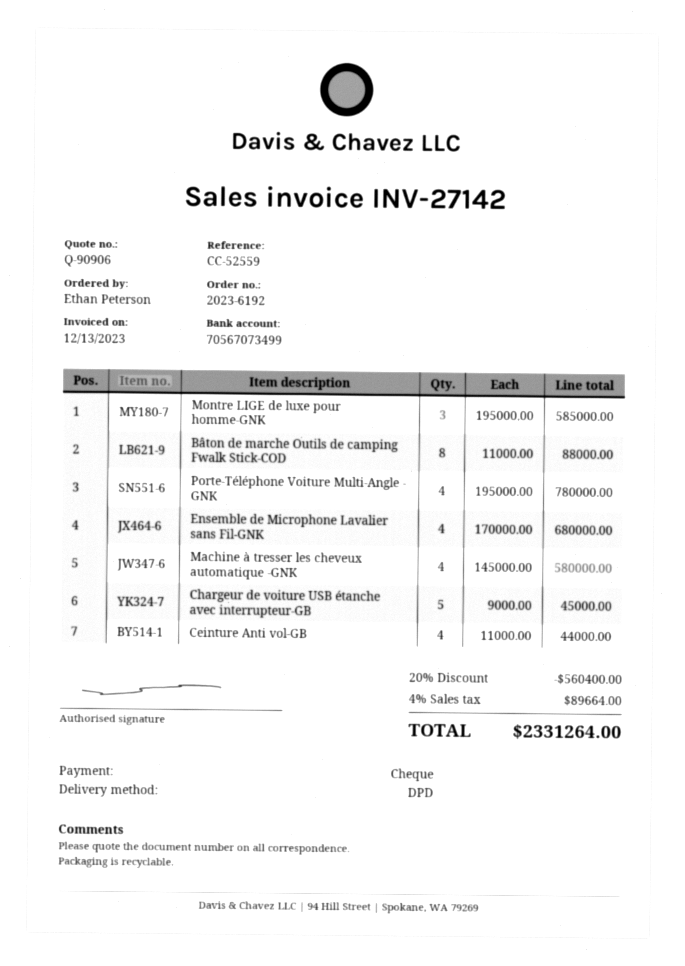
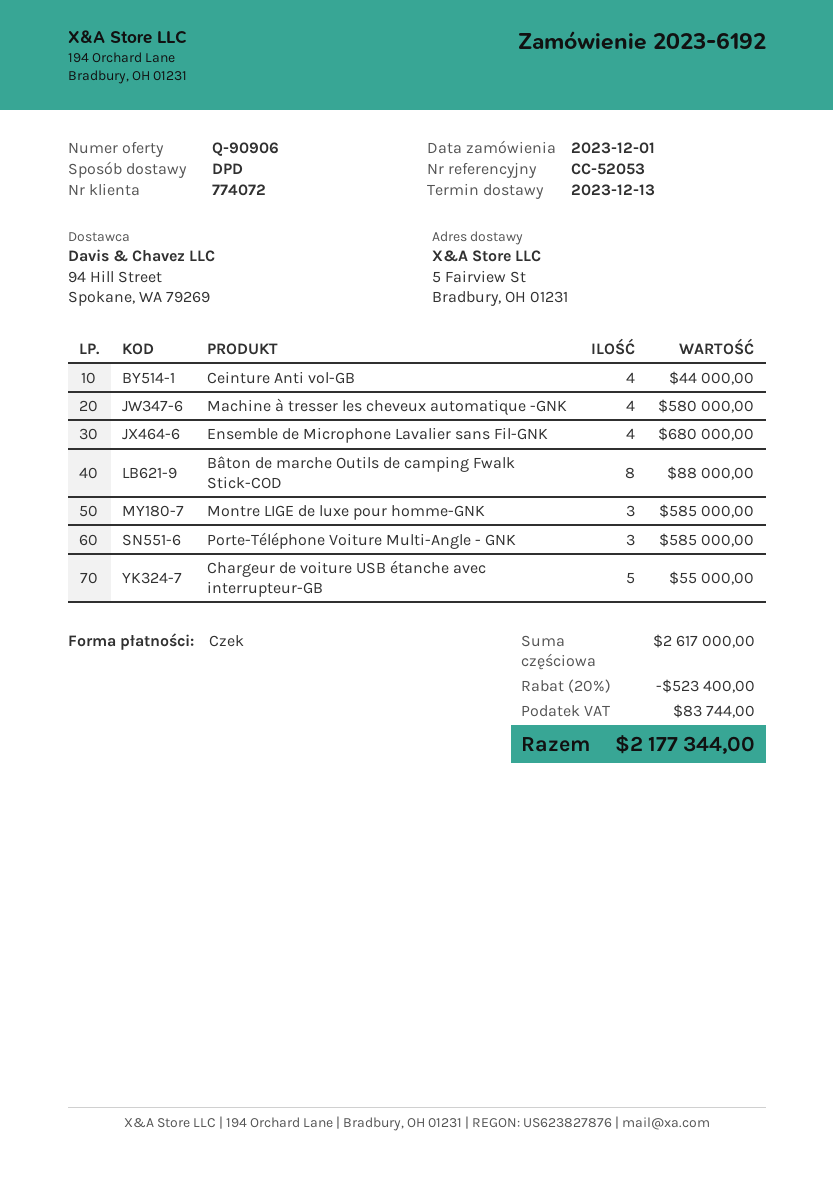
reference: CC-52559 -> CC-52053
Porte-Téléphone Voiture Multi-Angle - GNK: 4 for 780000.00 -> 3 for 585000.00
Chargeur de voiture USB étanche avec interrupteur-GB: 5 for 45000.00 -> 5 for 55000.00
discount: 20% = 560400.00 -> 20% = 523400.00
tax: 89664.00 -> 83744.00
total: 2331264.00 -> 2177344.00

